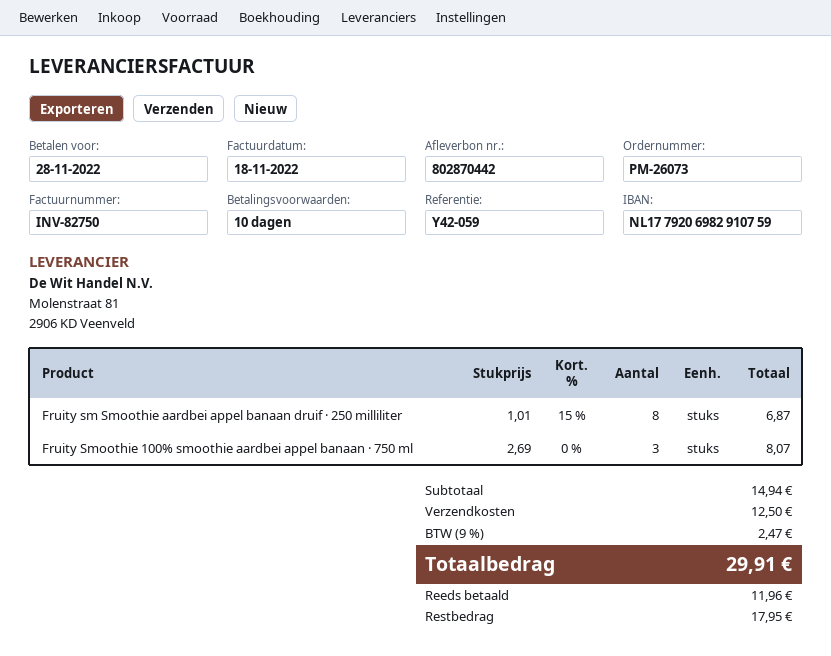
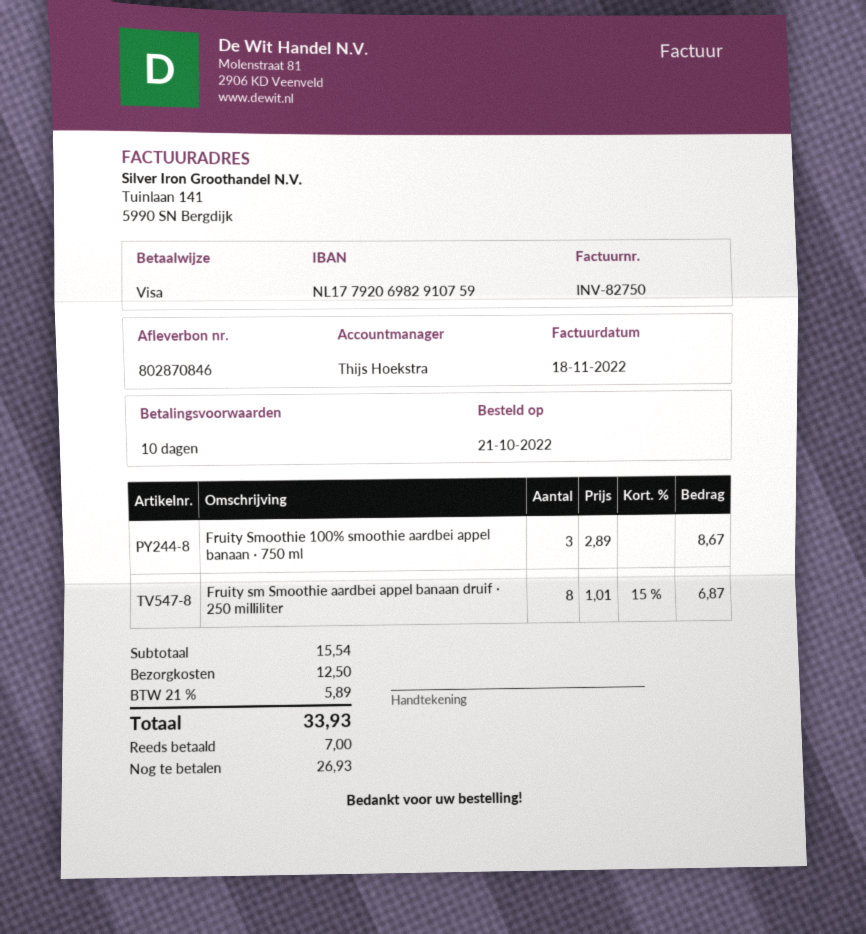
delivery note number: 802870442 -> 802870846
Fruity Smoothie 100% smoothie aardbei appel banaan · 750 ml: 3 x 2.69 = 8.07 -> 3 x 2.89 = 8.67
subtotal: 14.94 -> 15.54
tax: 9% = 2.47 -> 21% = 5.89
total: 29.91 -> 33.93
deposit: 11.96 -> 7.00
balance: 17.95 -> 26.93

